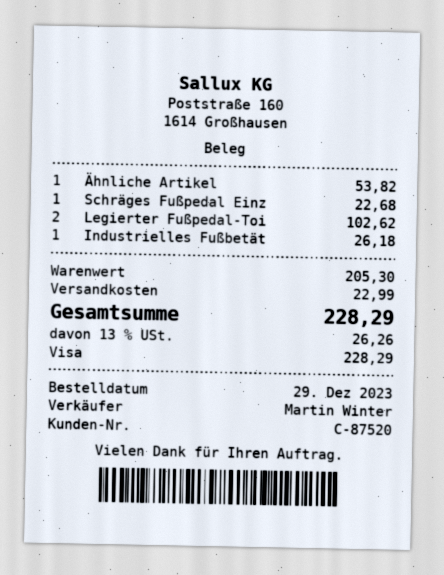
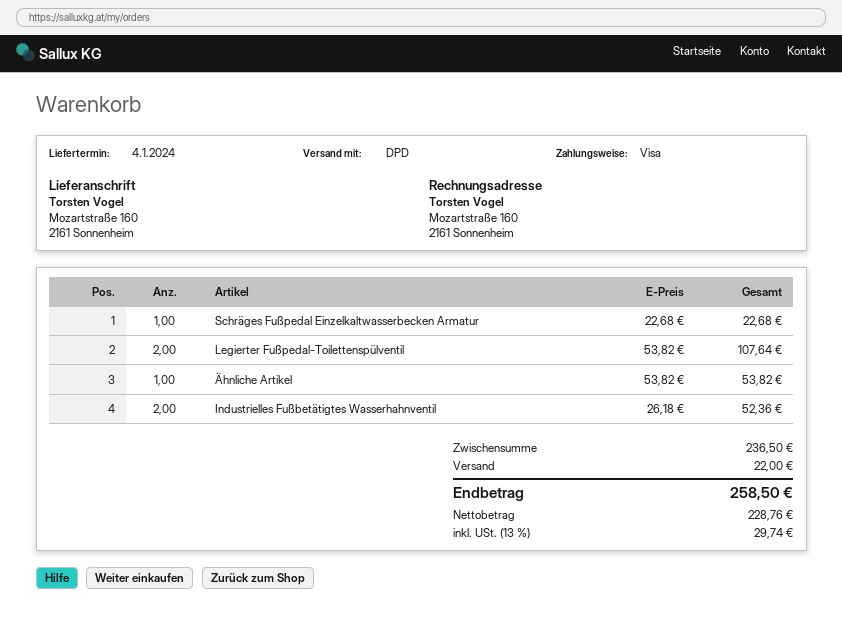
Legierter Fußpedal-Toi: 2 for 102.62 -> 2 for 107.64
Industrielles Fußbetät: 1 for 26.18 -> 2 for 52.36
subtotal: 205.30 -> 236.50
shipping: 22.99 -> 22.00
tax: 13% = 26.26 -> 13% = 29.74
total: 228.29 -> 258.50

